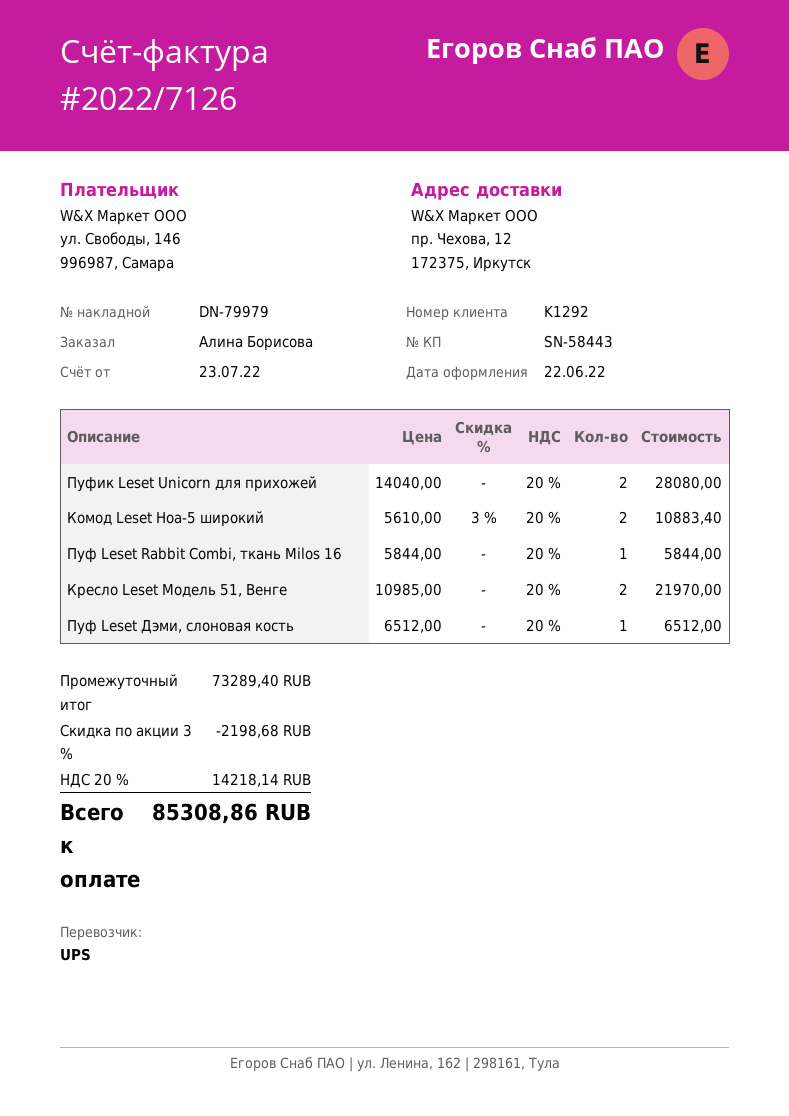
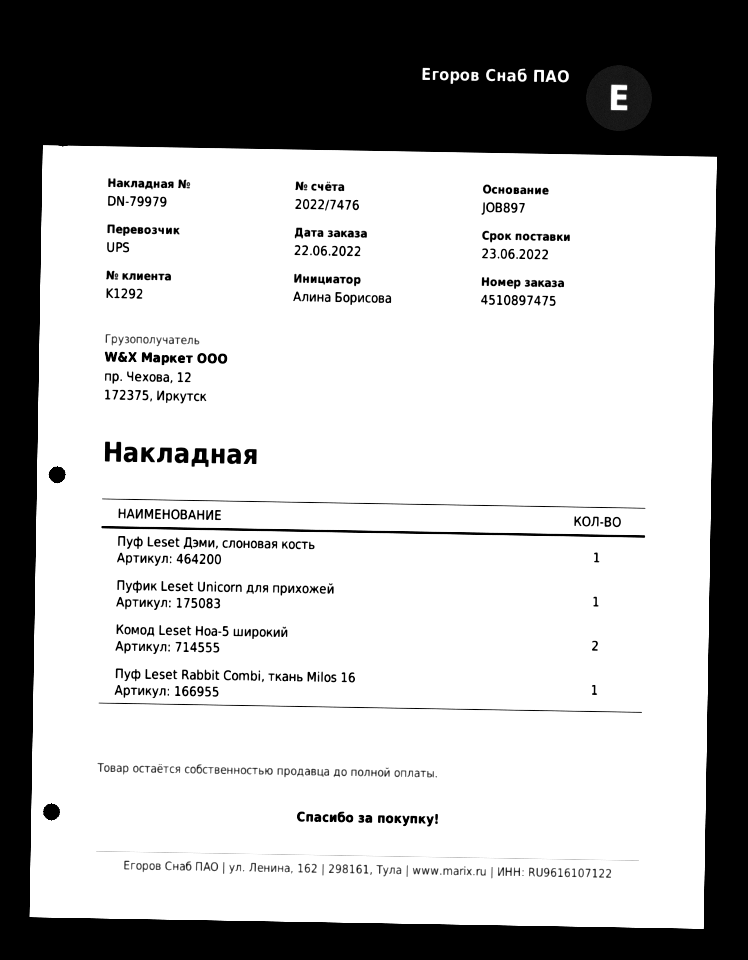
invoice number: 2022/7126 -> 2022/7476
Пуфик Leset Unicorn для прихожей: 2 -> 1
Кресло Leset Модель 51, Венге: 2 -> none

